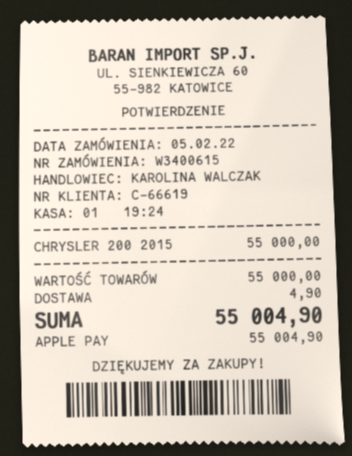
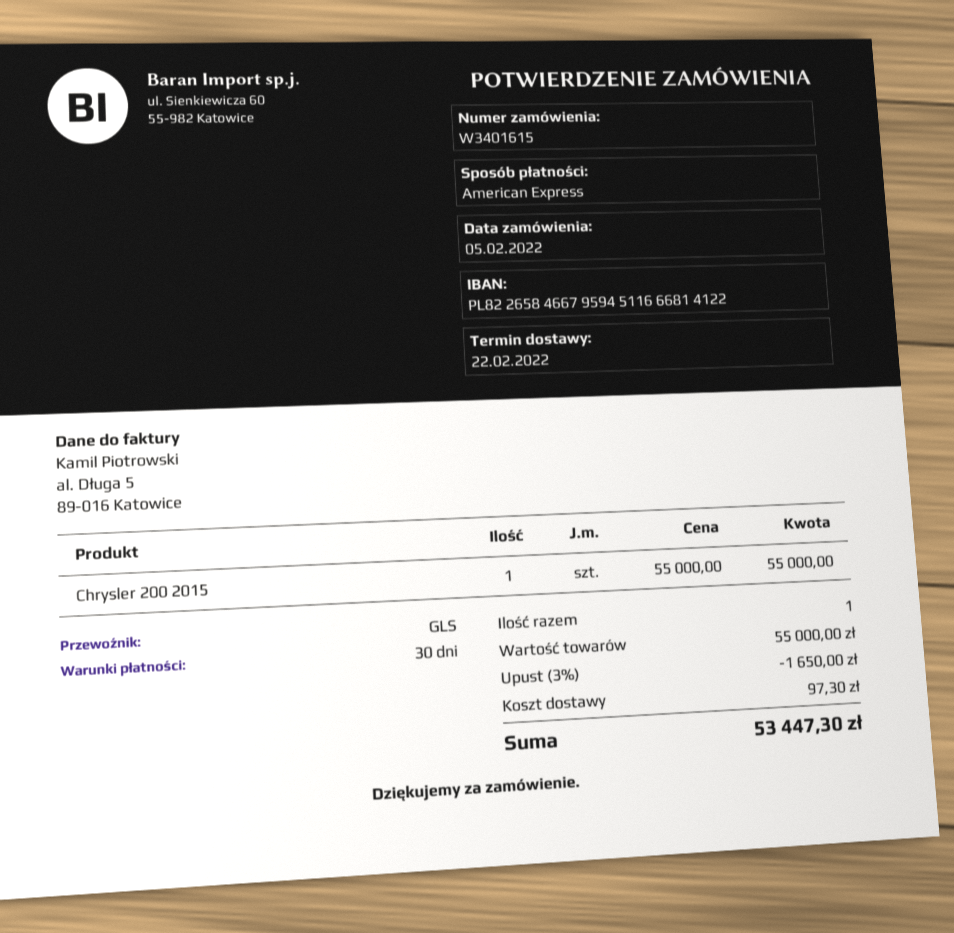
order number: W3400615 -> W3401615
payment method: Apple Pay -> American Express
discount: none -> 3% = 1650.00
shipping: 4.90 -> 97.30
total: 55004.90 -> 53447.30

